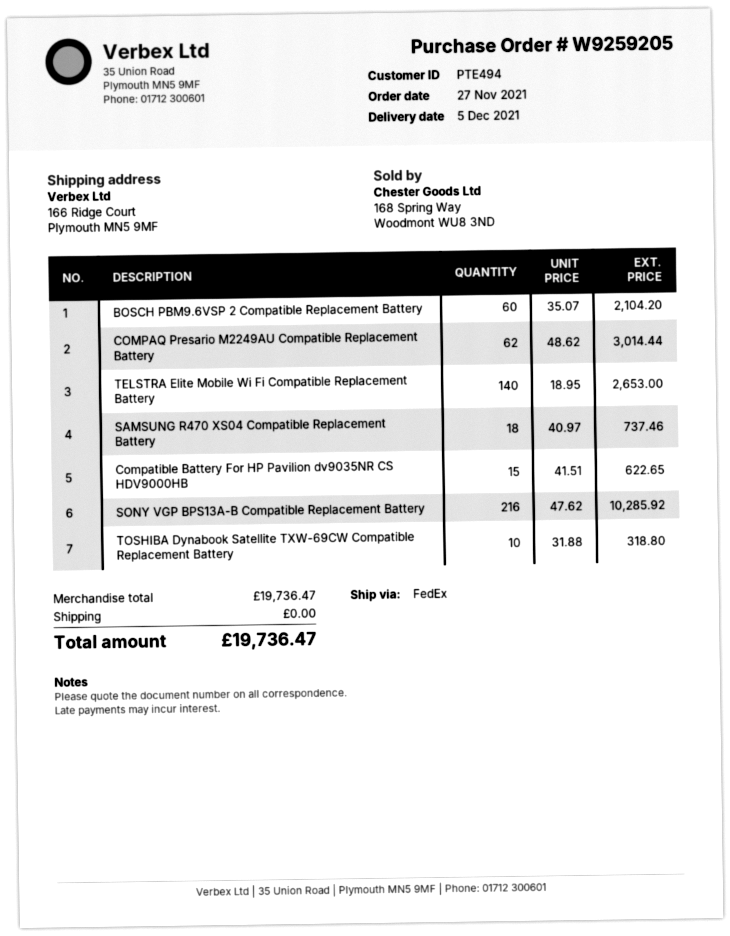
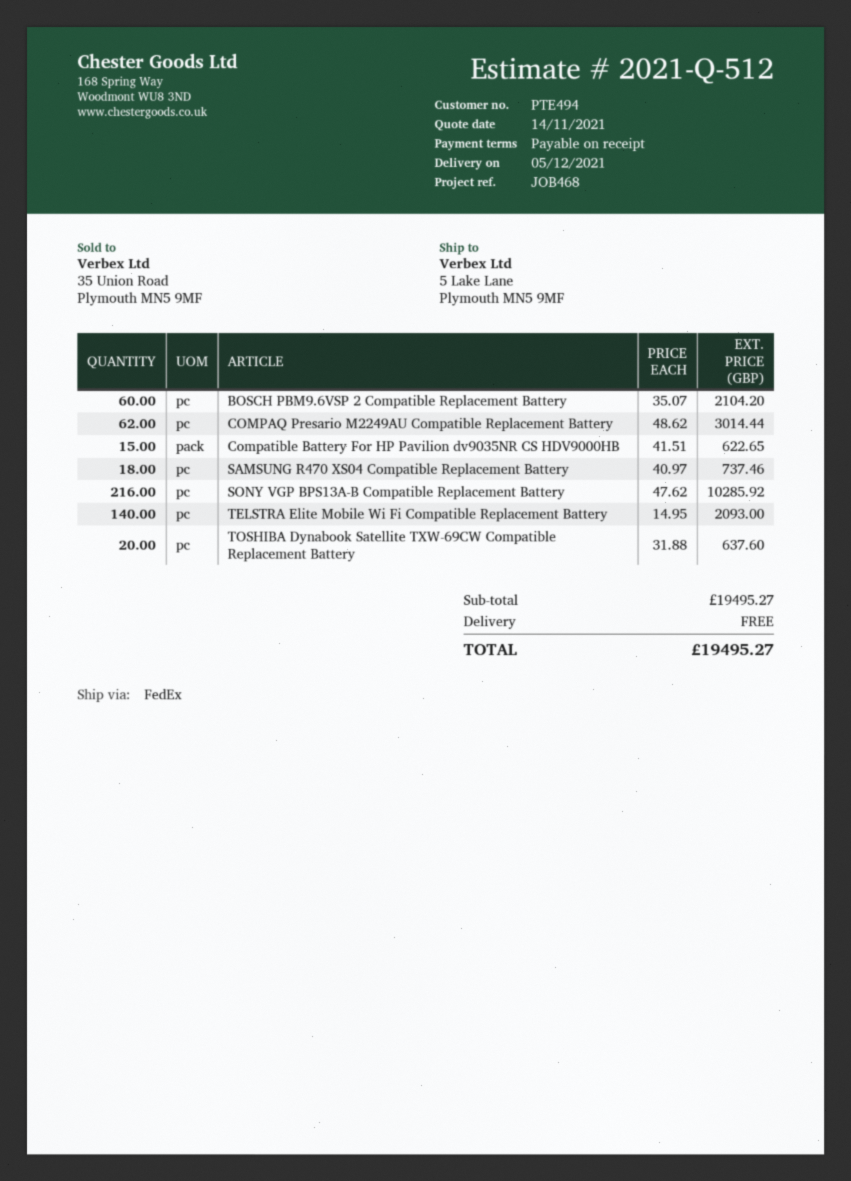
ship to: 166 Ridge Court, Plymouth MN5 9MF -> 5 Lake Lane, Plymouth MN5 9MF
TELSTRA Elite Mobile Wi Fi Compatible Replacement Battery: 140 x 18.95 = 2653.00 -> 140 x 14.95 = 2093.00
TOSHIBA Dynabook Satellite TXW-69CW Compatible Replacement Battery: 10 x 31.88 = 318.80 -> 20 x 31.88 = 637.60
subtotal: 19736.47 -> 19495.27
total: 19736.47 -> 19495.27

